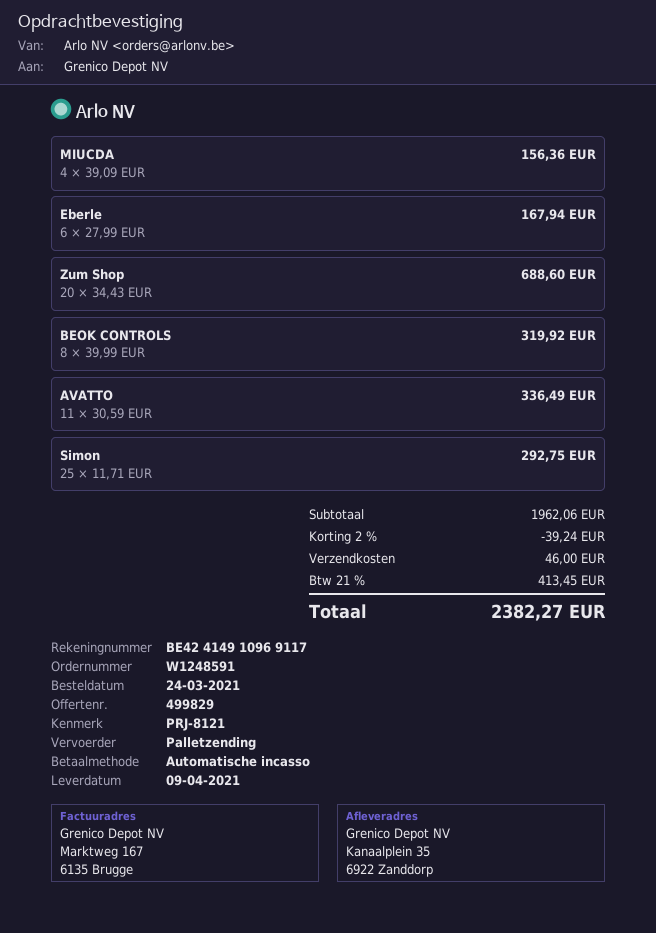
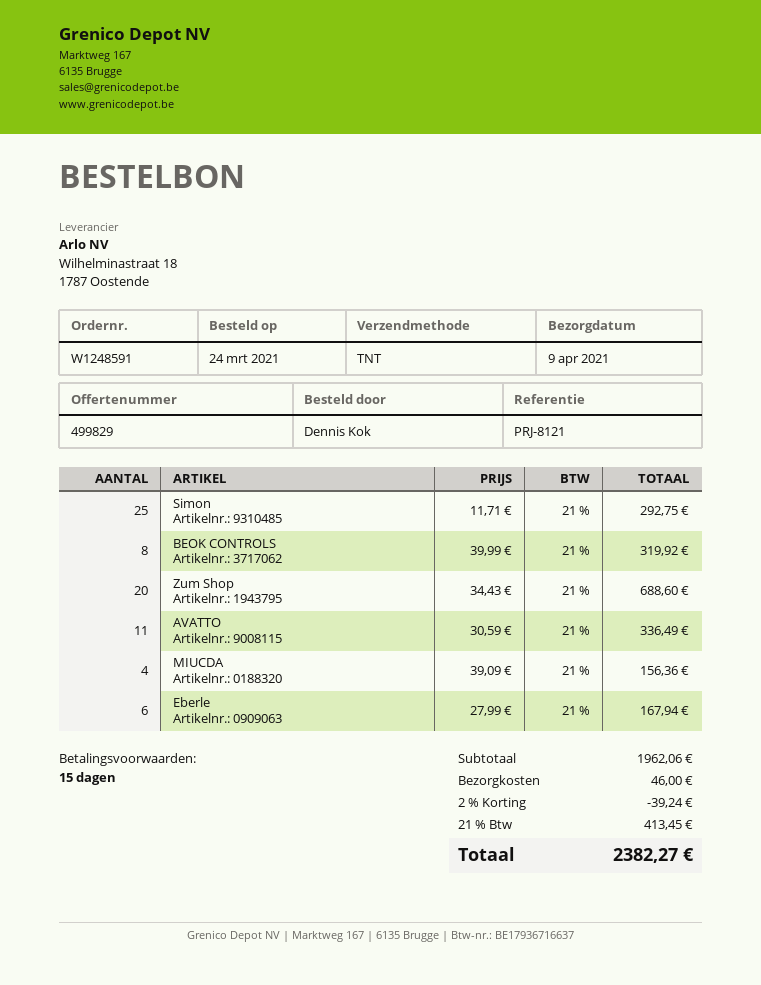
shipping method: pallet freight -> TNT

